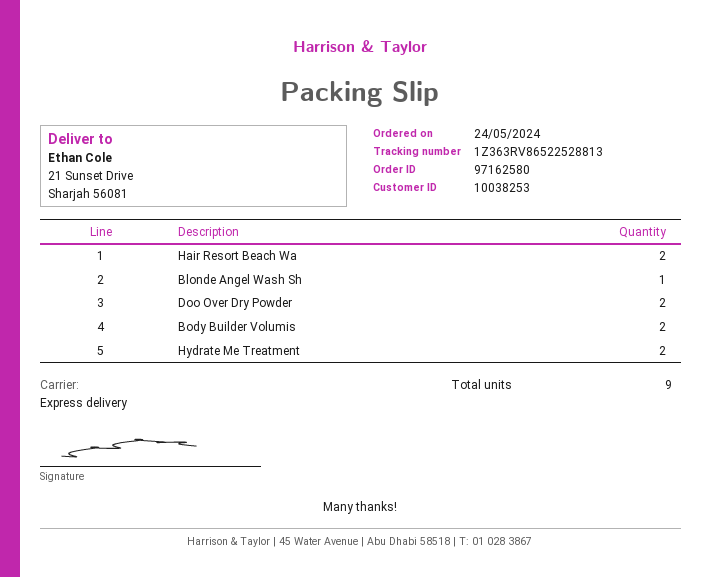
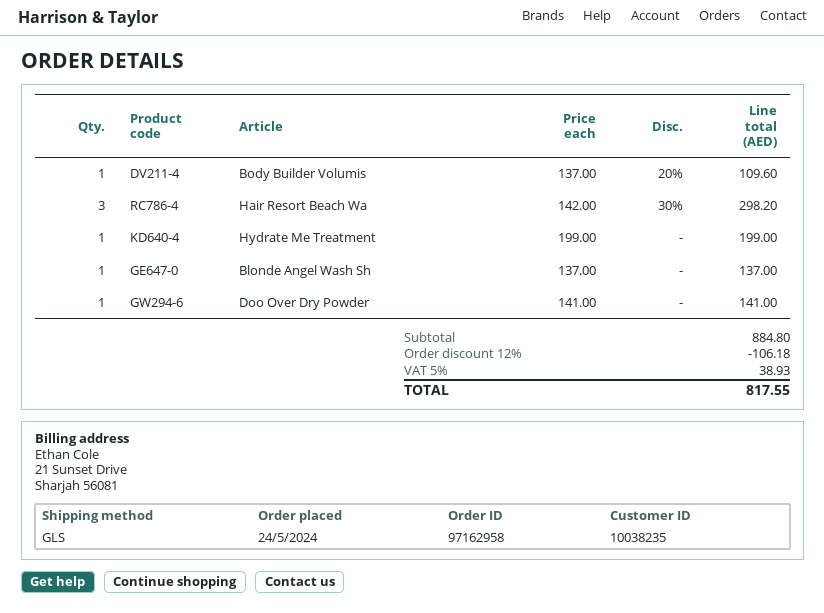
order number: 97162580 -> 97162958
customer number: 10038253 -> 10038235
shipping method: express -> GLS
Hair Resort Beach Wa: 2 -> 3
Doo Over Dry Powder: 2 -> 1
Body Builder Volumis: 2 -> 1
Hydrate Me Treatment: 2 -> 1

